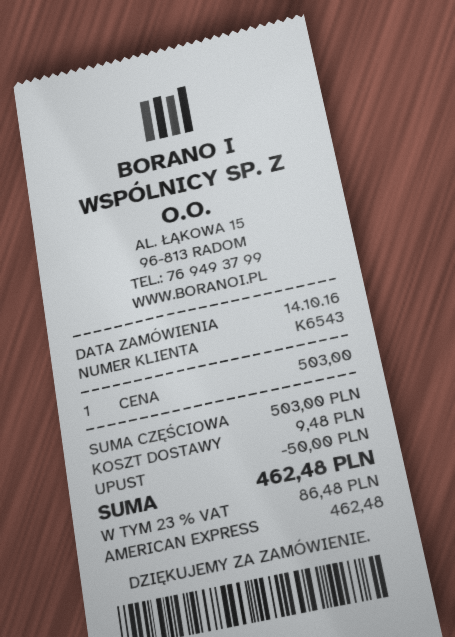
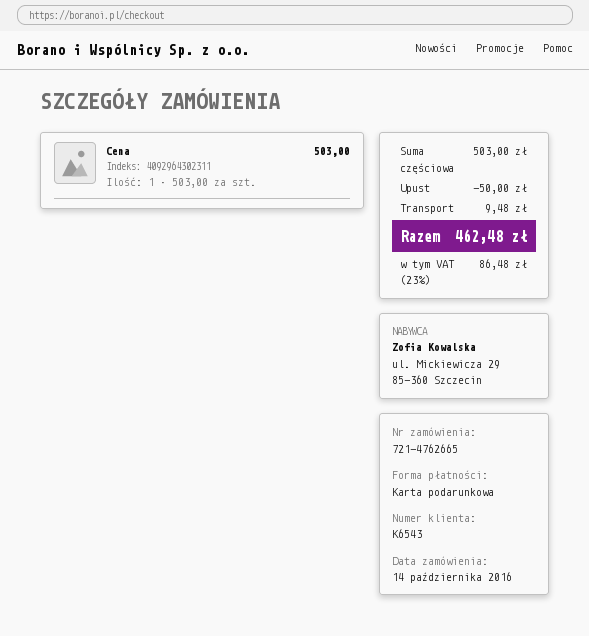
payment method: American Express -> gift card

